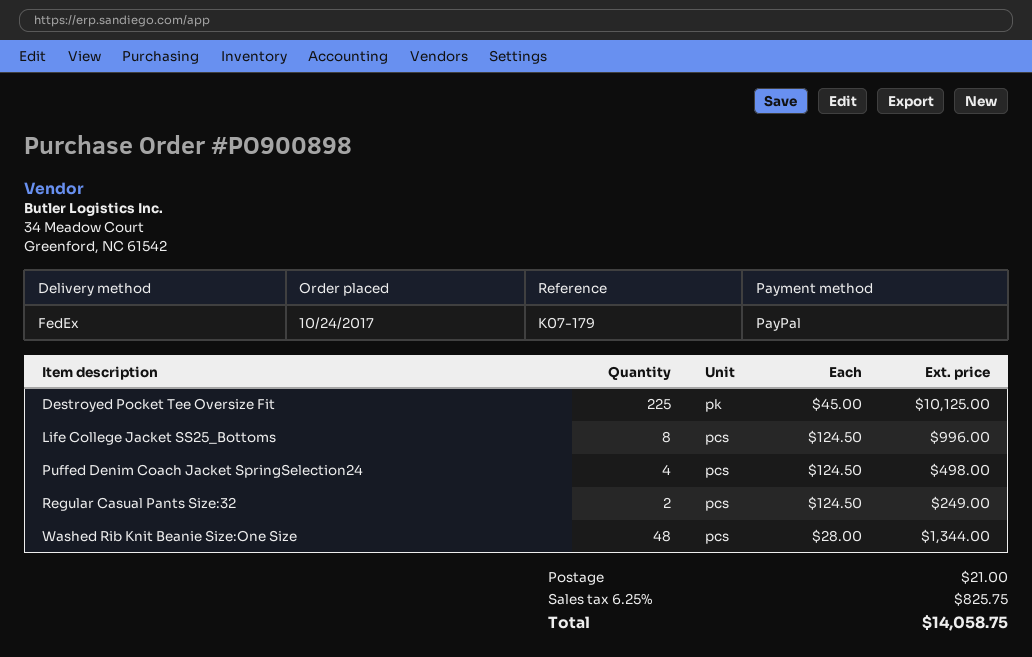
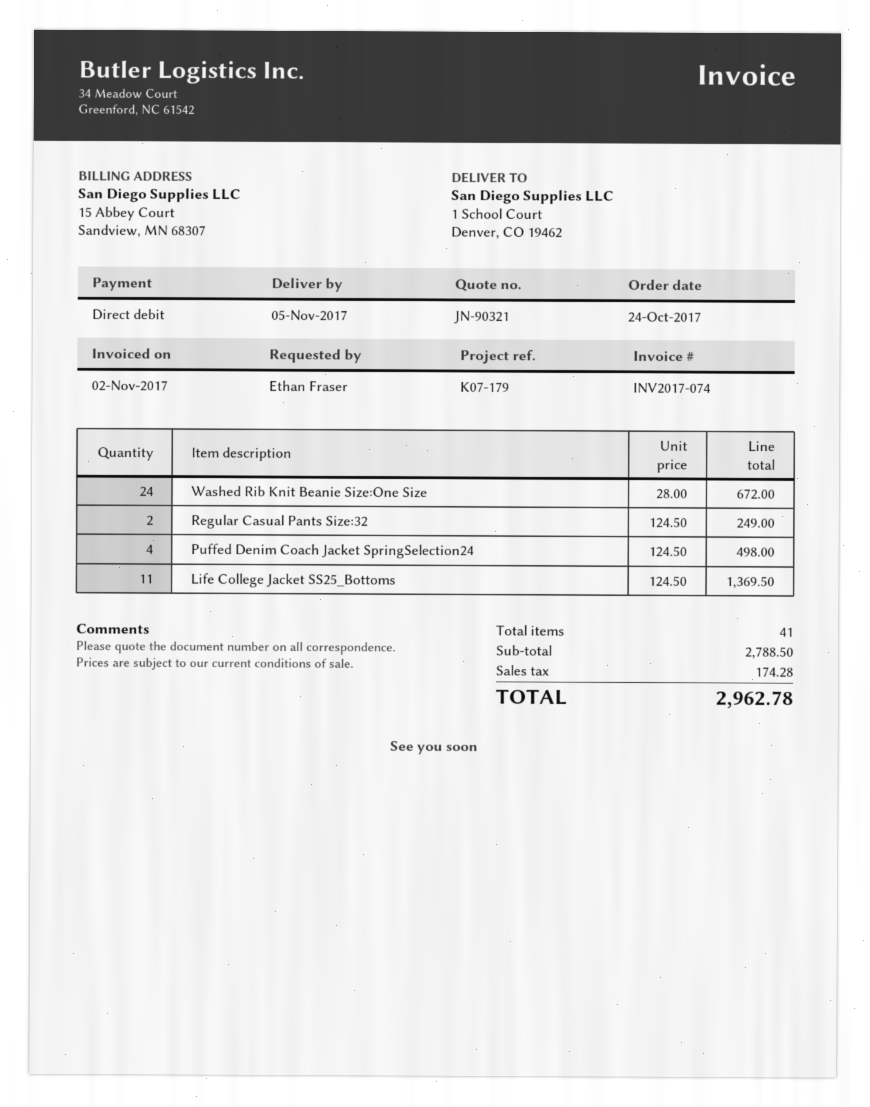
payment method: PayPal -> direct debit
Destroyed Pocket Tee Oversize Fit: 225 x 45.00 = 10125.00 -> none
Life College Jacket SS25_Bottoms: 8 x 124.50 = 996.00 -> 11 x 124.50 = 1369.50
Washed Rib Knit Beanie Size:One Size: 48 x 28.00 = 1344.00 -> 24 x 28.00 = 672.00
shipping: 21.00 -> none
tax: 825.75 -> 174.28
total: 14058.75 -> 2962.78

